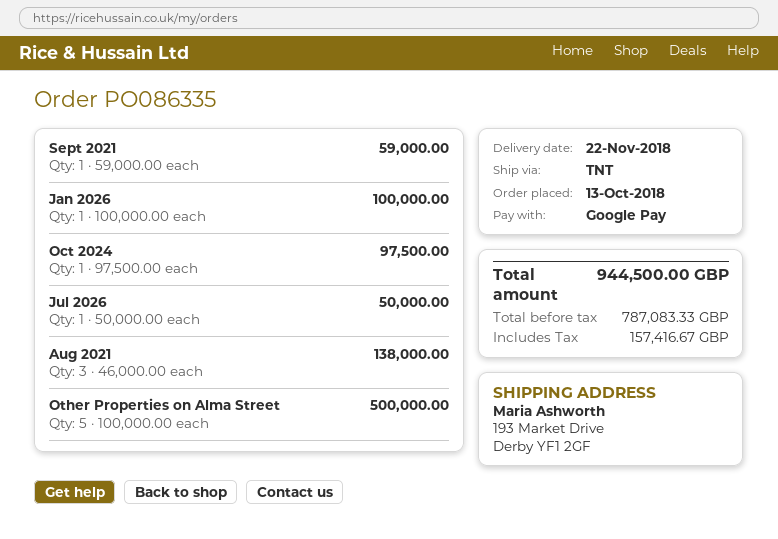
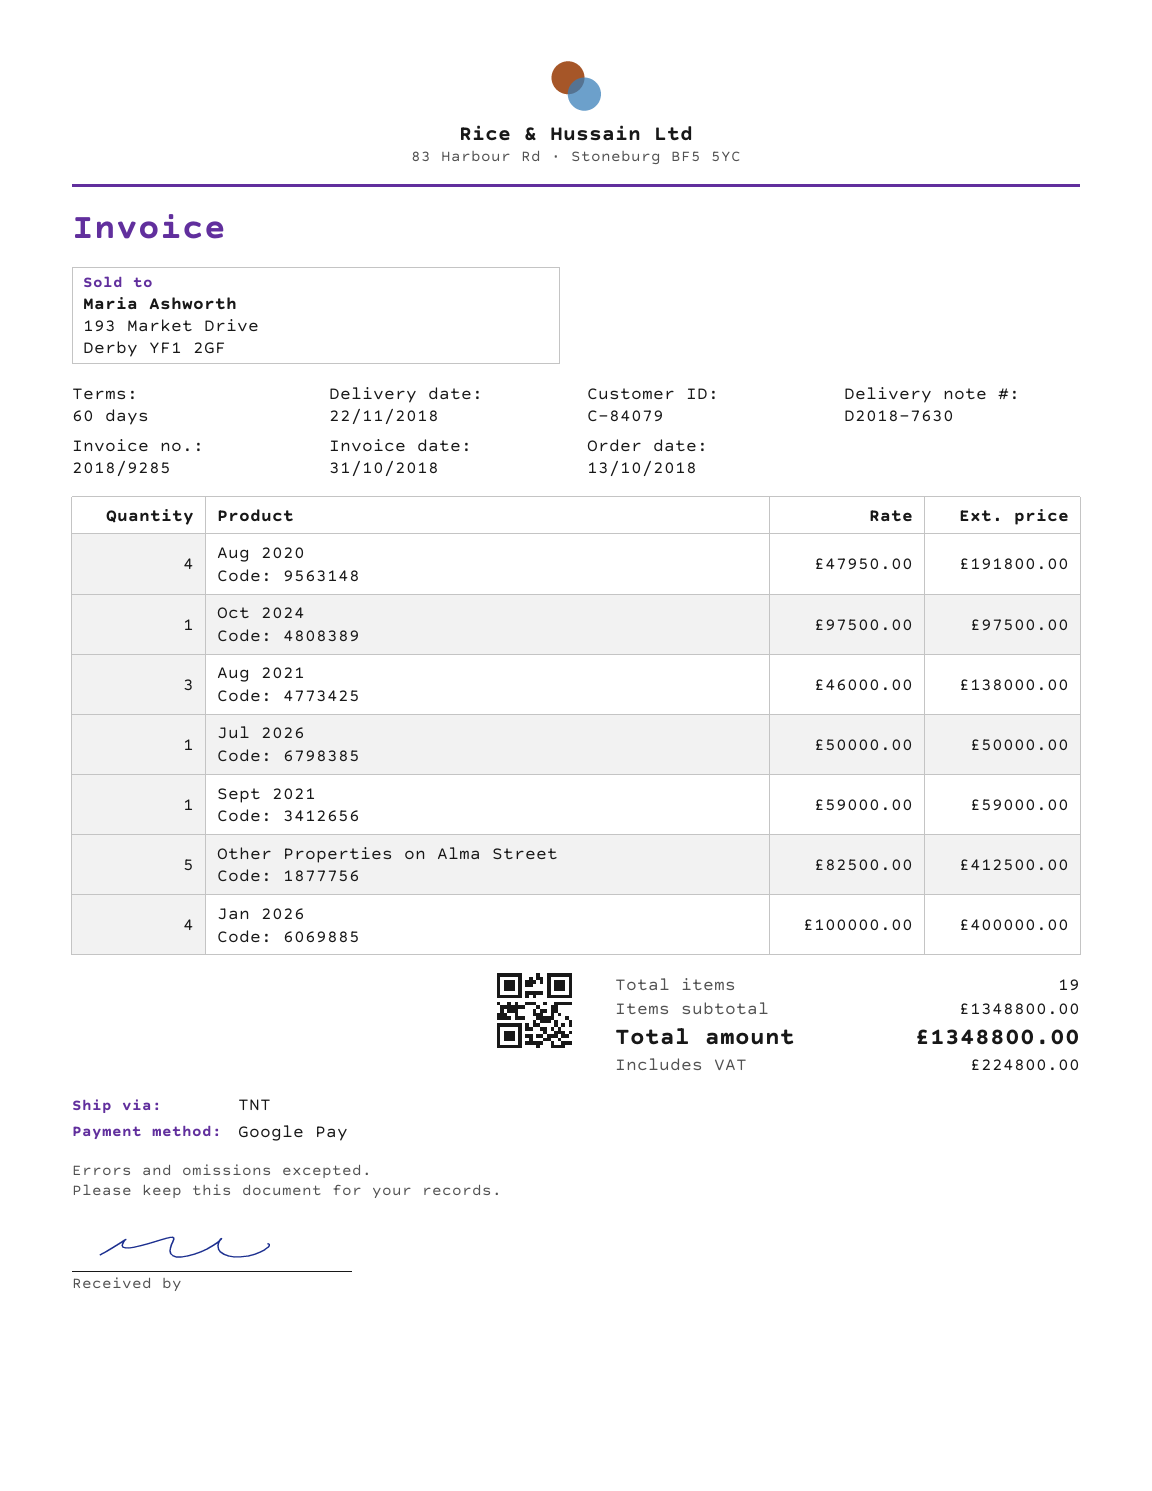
Jan 2026: 1 x 100000.00 = 100000.00 -> 4 x 100000.00 = 400000.00
Other Properties on Alma Street: 5 x 100000.00 = 500000.00 -> 5 x 82500.00 = 412500.00
Aug 2020: none -> 4 x 47950.00 = 191800.00
tax: 157416.67 -> 224800.00
total: 944500.00 -> 1348800.00

